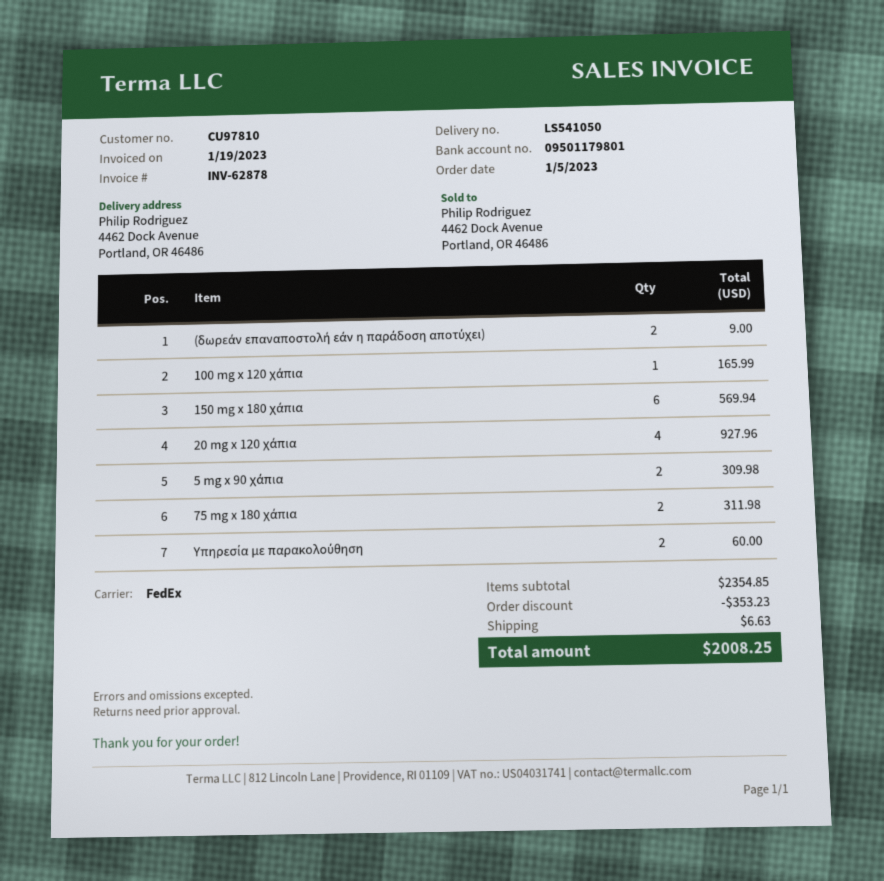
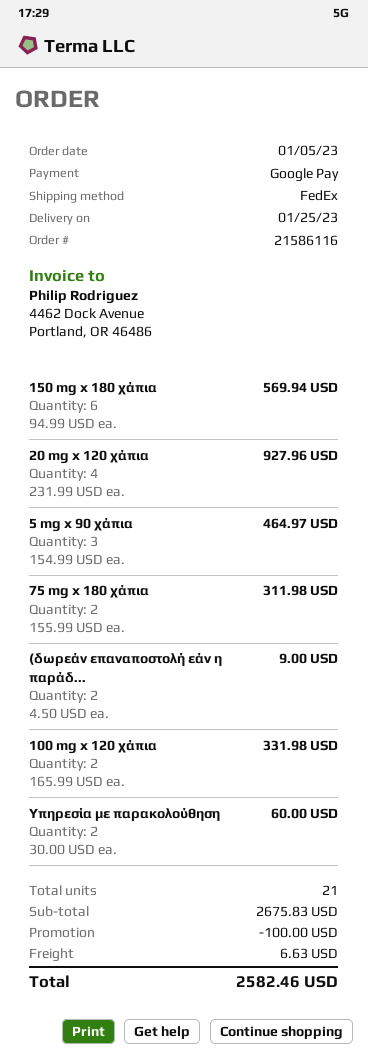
100 mg x 120 χάπια: 1 for 165.99 -> 2 for 331.98
5 mg x 90 χάπια: 2 for 309.98 -> 3 for 464.97
subtotal: 2354.85 -> 2675.83
discount: 353.23 -> 100.00
total: 2008.25 -> 2582.46

